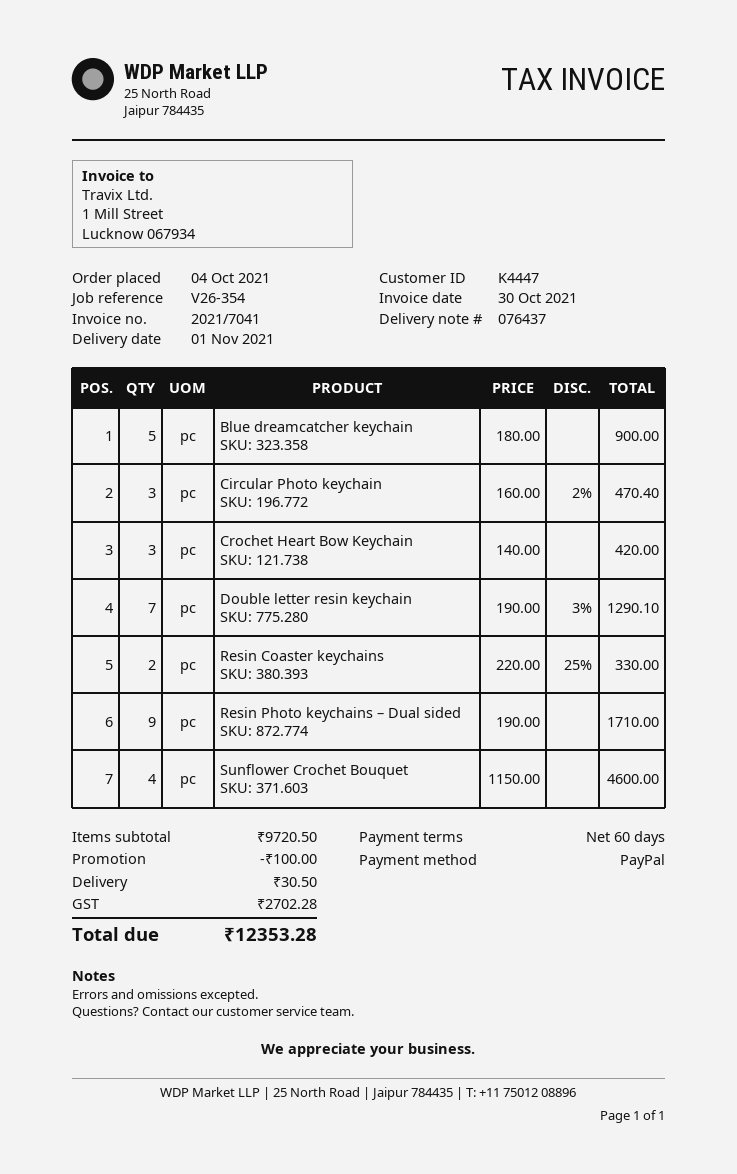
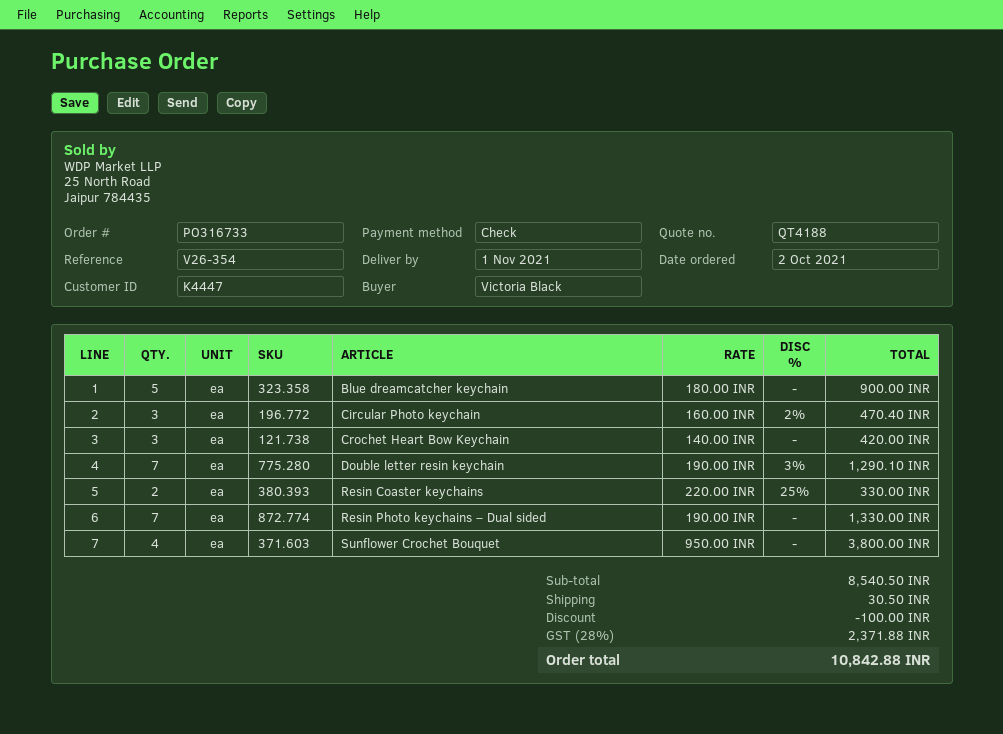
order date: 2021-10-04 -> 2021-10-02
payment method: PayPal -> cheque
Resin Photo keychains – Dual sided: 9 x 190.00 = 1710.00 -> 7 x 190.00 = 1330.00
Sunflower Crochet Bouquet: 4 x 1150.00 = 4600.00 -> 4 x 950.00 = 3800.00
subtotal: 9720.50 -> 8540.50
tax: 2702.28 -> 2371.88
total: 12353.28 -> 10842.88

